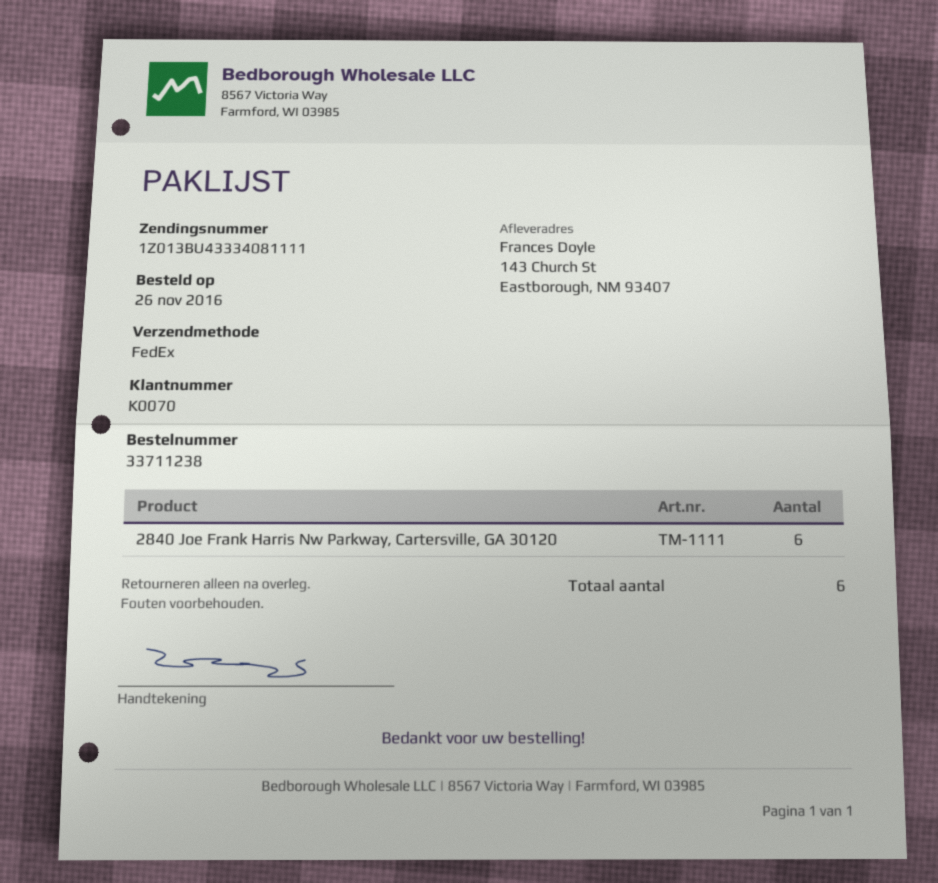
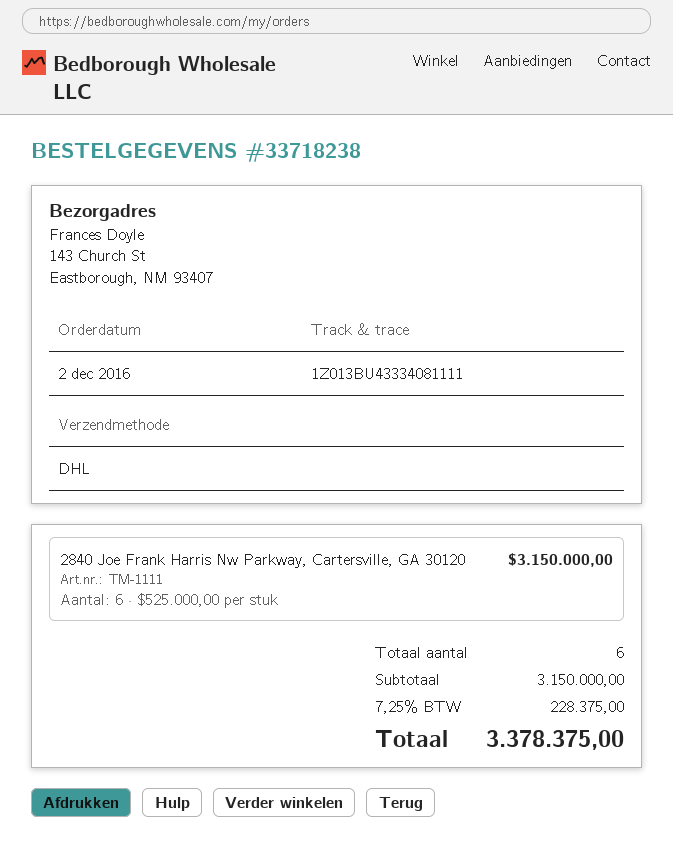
order number: 33711238 -> 33718238
order date: 2016-11-26 -> 2016-12-02
shipping method: FedEx -> DHL

